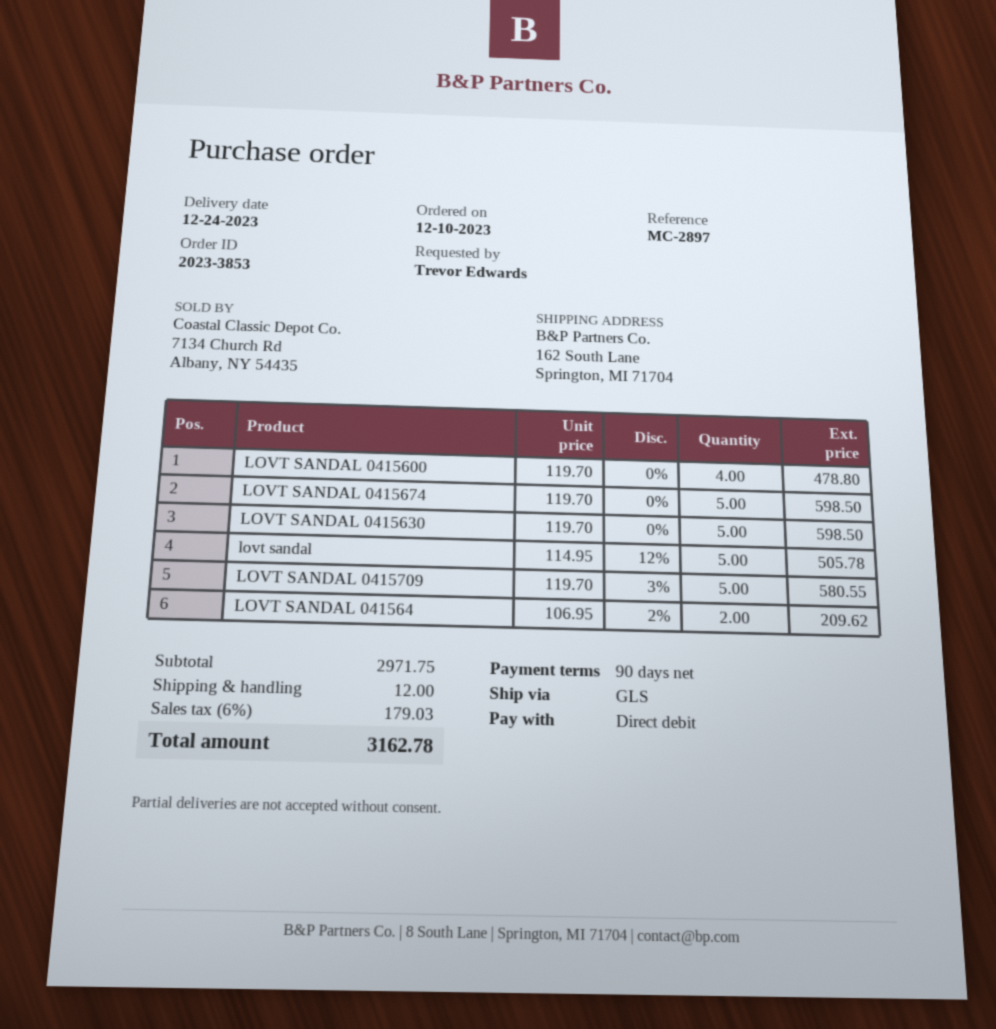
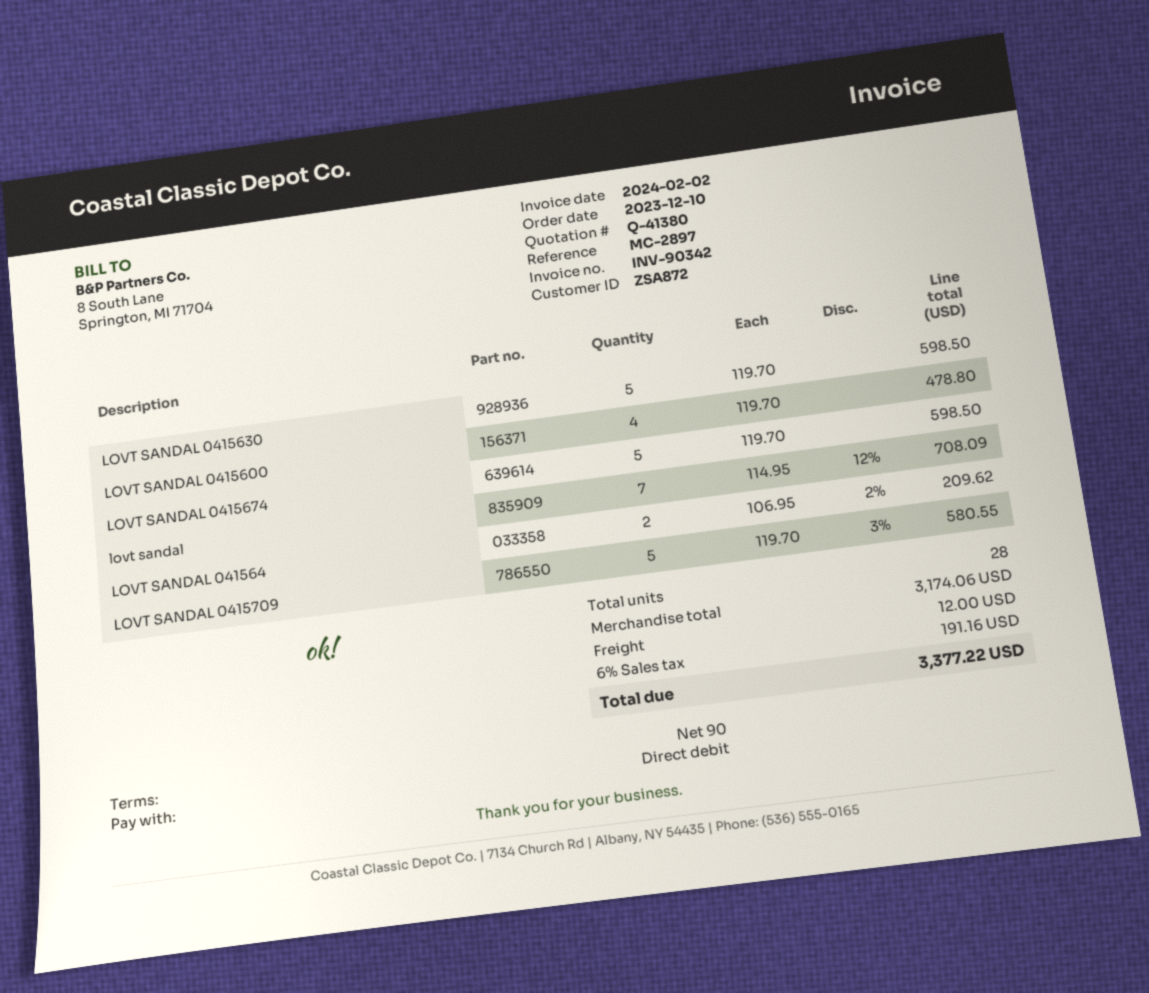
lovt sandal: 5 x 114.95 - 12% = 505.78 -> 7 x 114.95 - 12% = 708.09
subtotal: 2971.75 -> 3174.06
tax: 6% = 179.03 -> 6% = 191.16
total: 3162.78 -> 3377.22

